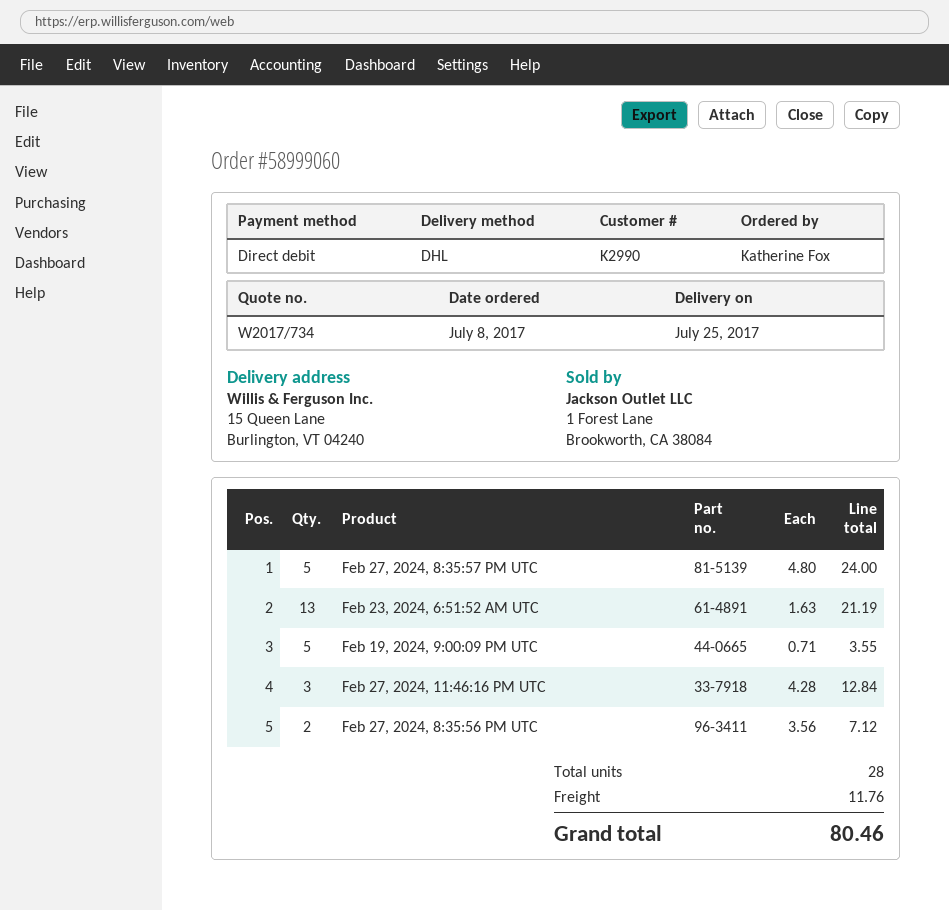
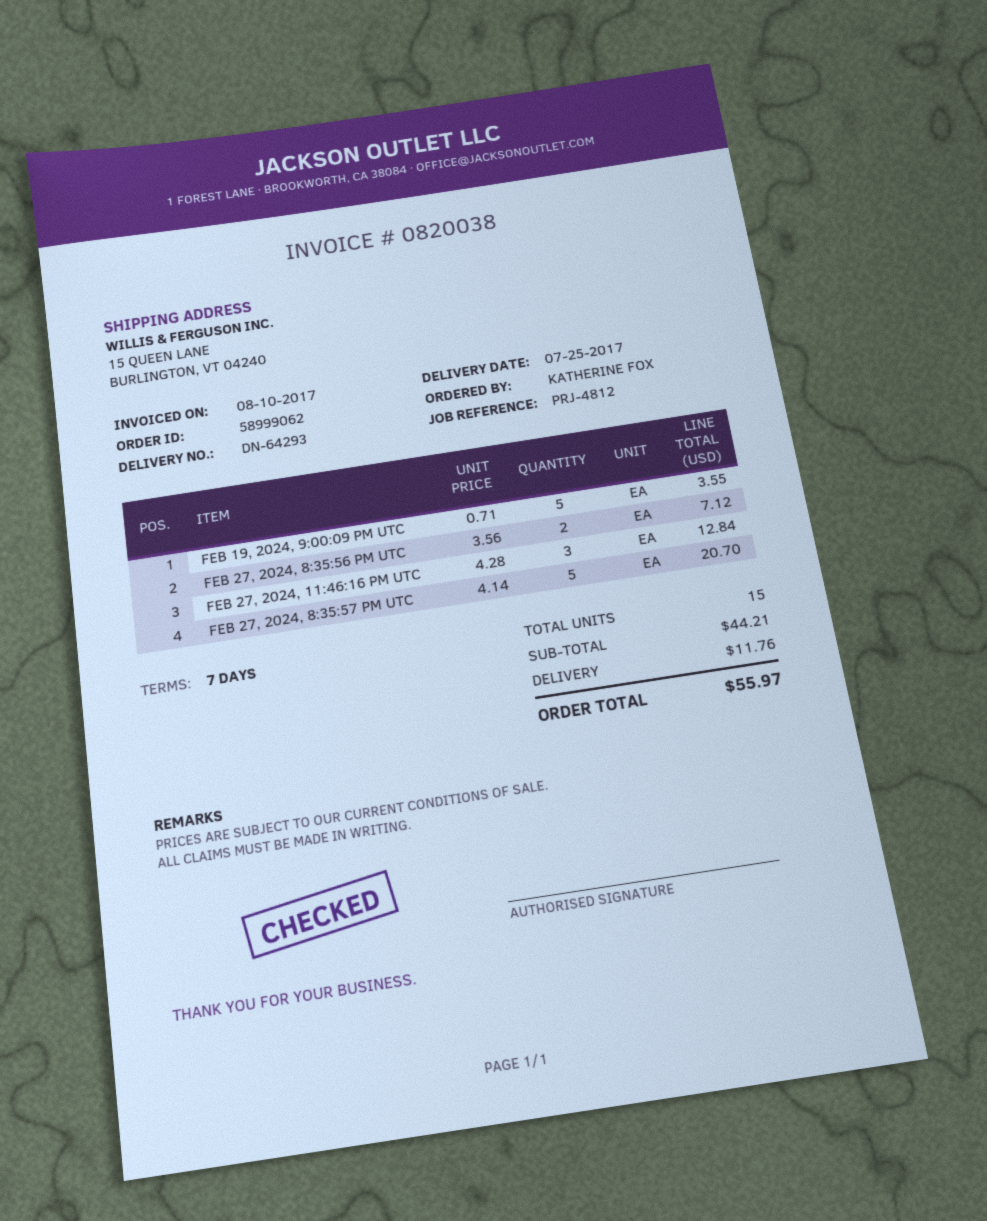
order number: 58999060 -> 58999062
Feb 27, 2024, 8:35:57 PM UTC: 5 x 4.80 = 24.00 -> 5 x 4.14 = 20.70
Feb 23, 2024, 6:51:52 AM UTC: 13 x 1.63 = 21.19 -> none
total quantity: 28 -> 15
total: 80.46 -> 55.97

